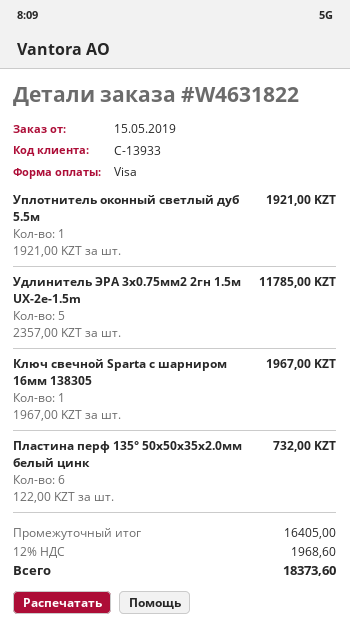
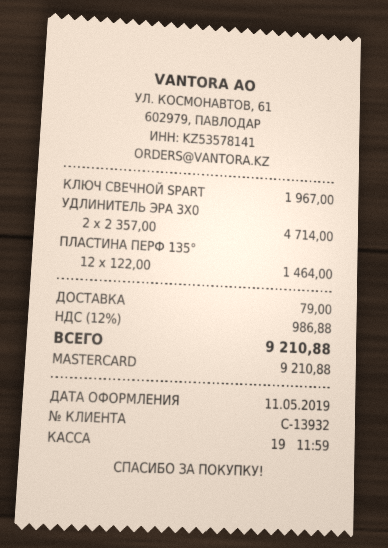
order date: 2019-05-15 -> 2019-05-11
customer number: C-13933 -> C-13932
payment method: Visa -> Mastercard
Уплотнитель оконный светлый дуб 5.5м: 1 x 1921.00 = 1921.00 -> none
Удлинитель ЭРА 3х0.75мм2 2гн 1.5м UX-2e-1.5m: 5 x 2357.00 = 11785.00 -> 2 x 2357.00 = 4714.00
Пластина перф 135° 50х50х35х2.0мм белый цинк: 6 x 122.00 = 732.00 -> 12 x 122.00 = 1464.00
shipping: none -> 79.00
tax: 12% = 1968.60 -> 12% = 986.88
total: 18373.60 -> 9210.88

